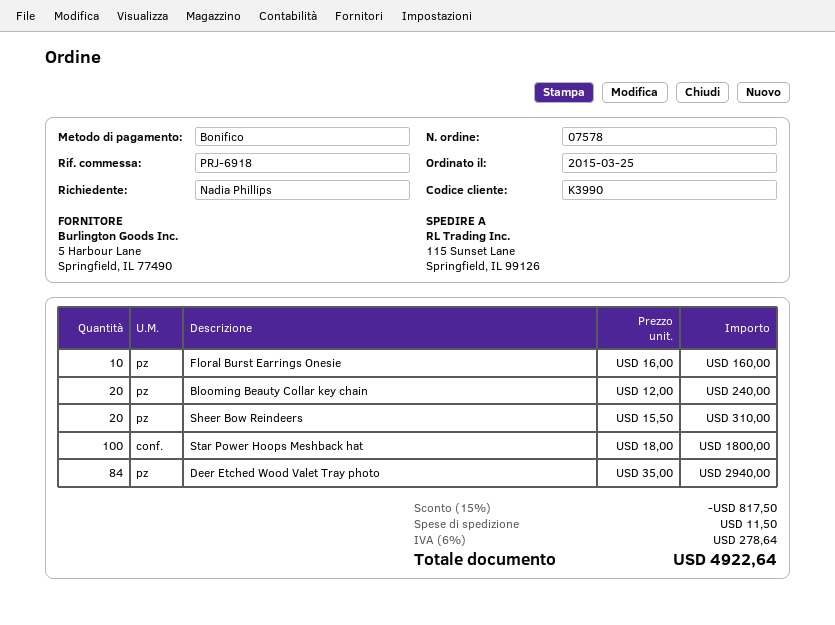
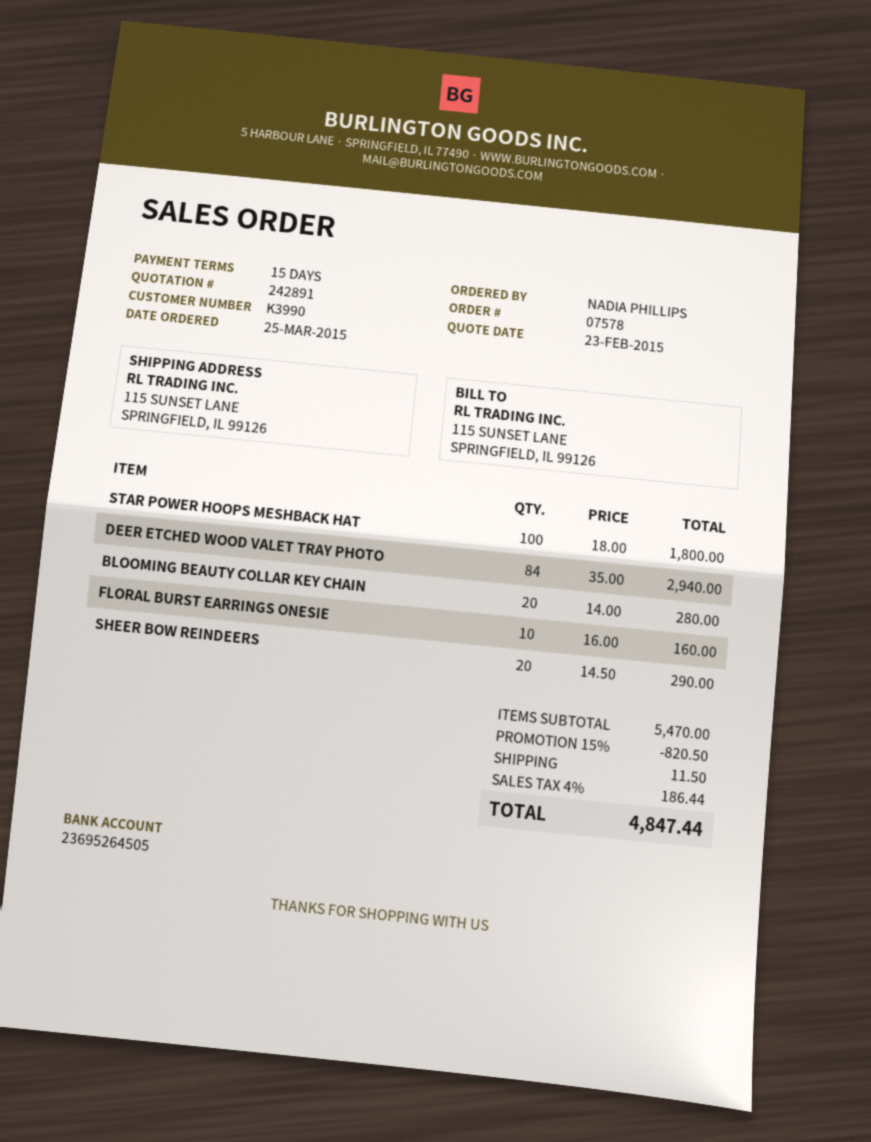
Blooming Beauty Collar key chain: 20 x 12.00 = 240.00 -> 20 x 14.00 = 280.00
Sheer Bow Reindeers: 20 x 15.50 = 310.00 -> 20 x 14.50 = 290.00
discount: 15% = 817.50 -> 15% = 820.50
tax: 6% = 278.64 -> 4% = 186.44
total: 4922.64 -> 4847.44

